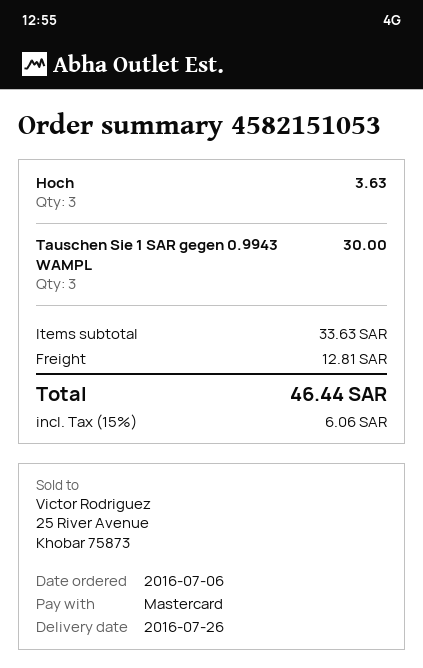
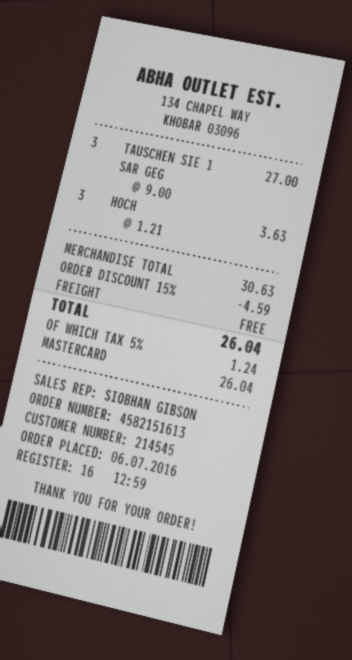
order number: 4582151053 -> 4582151613
Tauschen Sie 1 SAR gegen 0.9943 WAMPL: 3 for 30.00 -> 3 for 27.00
subtotal: 33.63 -> 30.63
discount: none -> 15% = 4.59
shipping: 12.81 -> 0.00
tax: 15% = 6.06 -> 5% = 1.24
total: 46.44 -> 26.04

